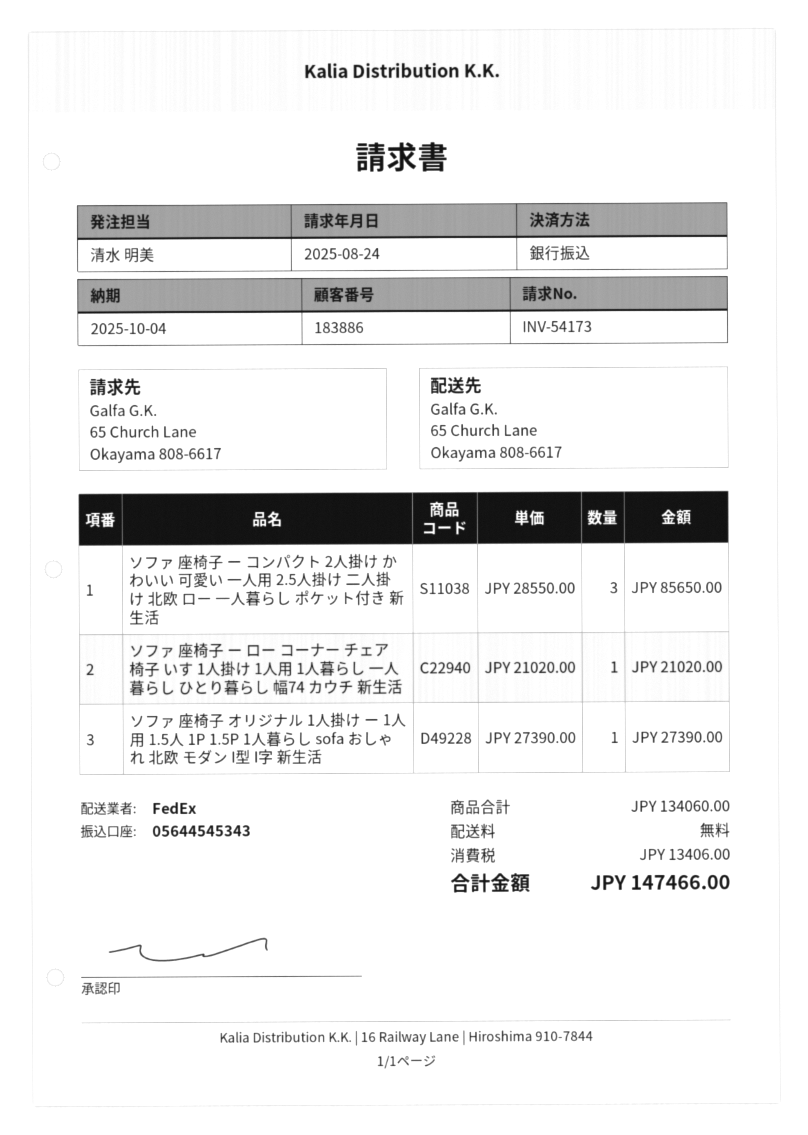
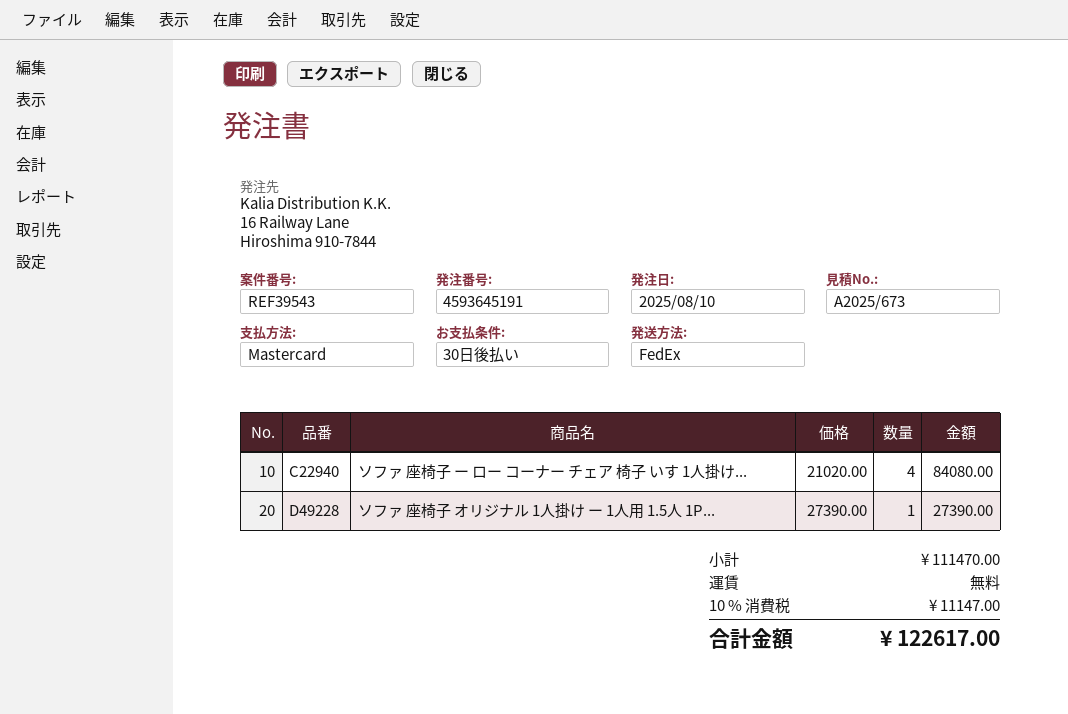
payment method: bank transfer -> Mastercard
ソファ 座椅子 ー コンパクト 2人掛け かわいい 可愛い 一人用 2.5人掛け 二人掛け 北欧 ロー 一人暮らし ポケット付き 新生活: 3 x 28550.00 = 85650.00 -> none
ソファ 座椅子 ー ロー コーナー チェア 椅子 いす 1人掛け 1人用 1人暮らし 一人暮らし ひとり暮らし 幅74 カウチ 新生活: 1 x 21020.00 = 21020.00 -> 4 x 21020.00 = 84080.00
subtotal: 134060.00 -> 111470.00
tax: 13406.00 -> 11147.00
total: 147466.00 -> 122617.00

